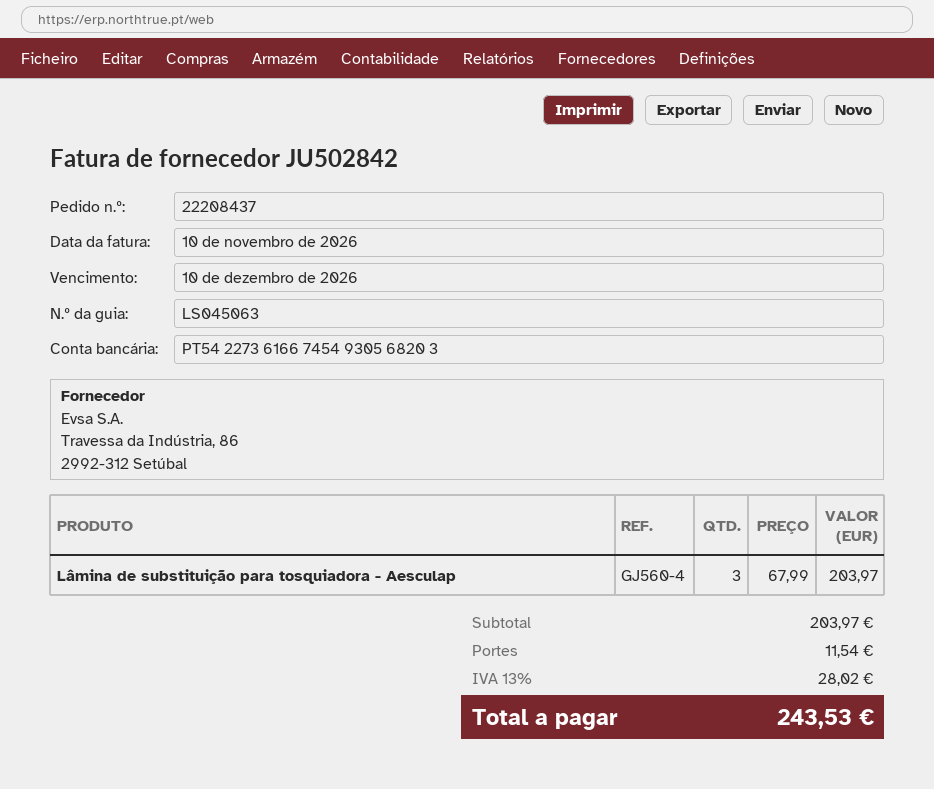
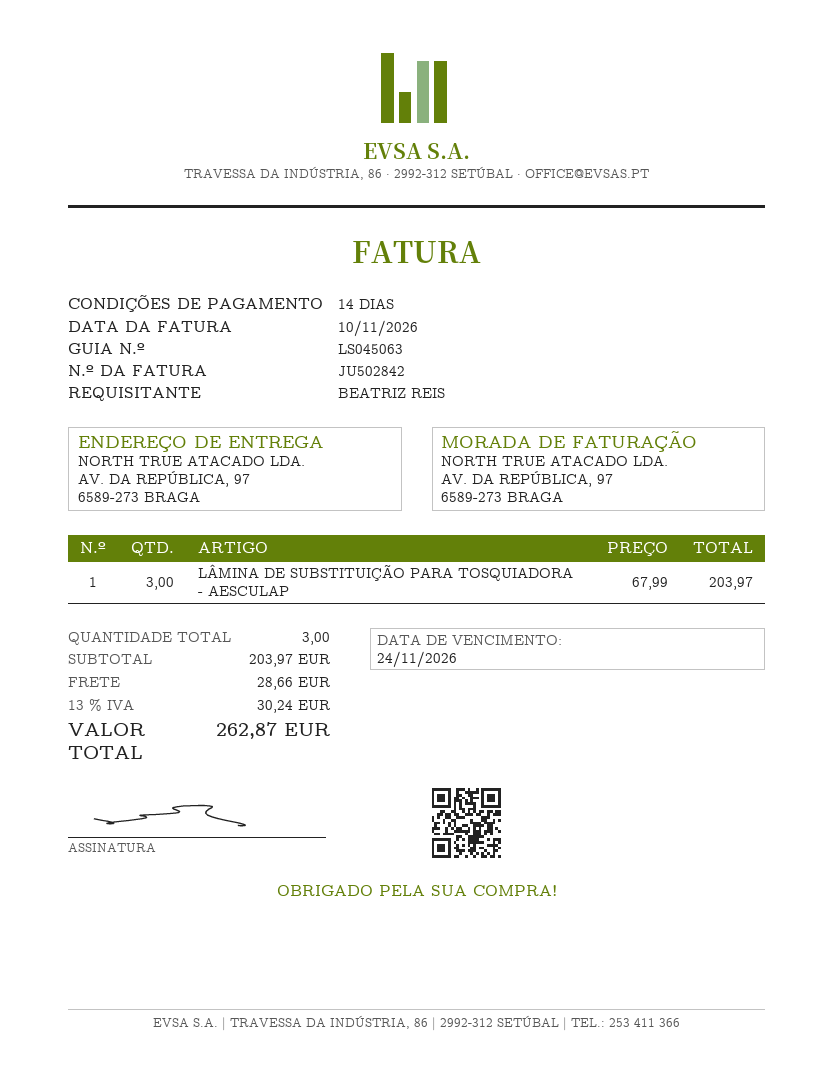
due date: 2026-12-10 -> 2026-11-24
shipping: 11.54 -> 28.66
tax: 13% = 28.02 -> 13% = 30.24
total: 243.53 -> 262.87

